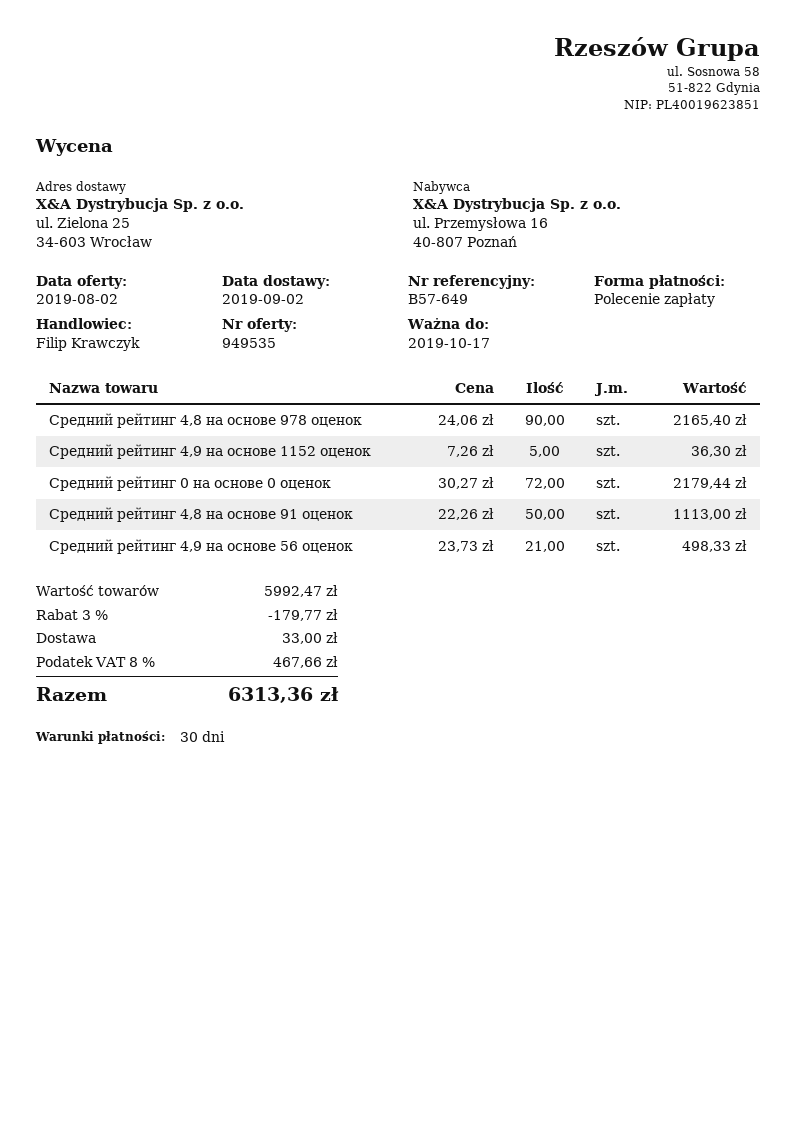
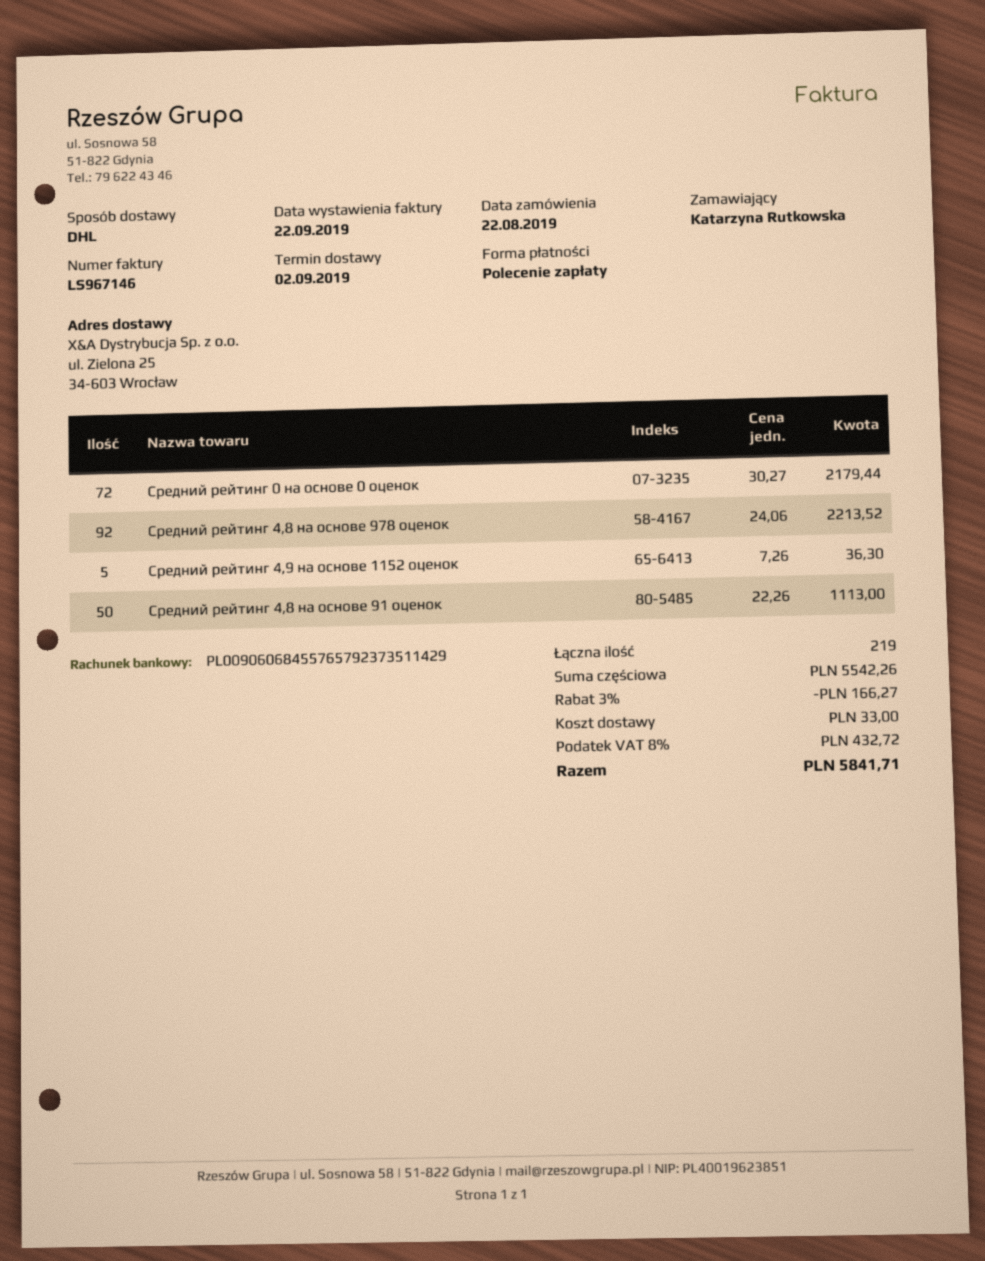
Средний рейтинг 4,8 на основе 978 оценок: 90 x 24.06 = 2165.40 -> 92 x 24.06 = 2213.52
Средний рейтинг 4,9 на основе 56 оценок: 21 x 23.73 = 498.33 -> none
subtotal: 5992.47 -> 5542.26
discount: 3% = 179.77 -> 3% = 166.27
tax: 8% = 467.66 -> 8% = 432.72
total: 6313.36 -> 5841.71

